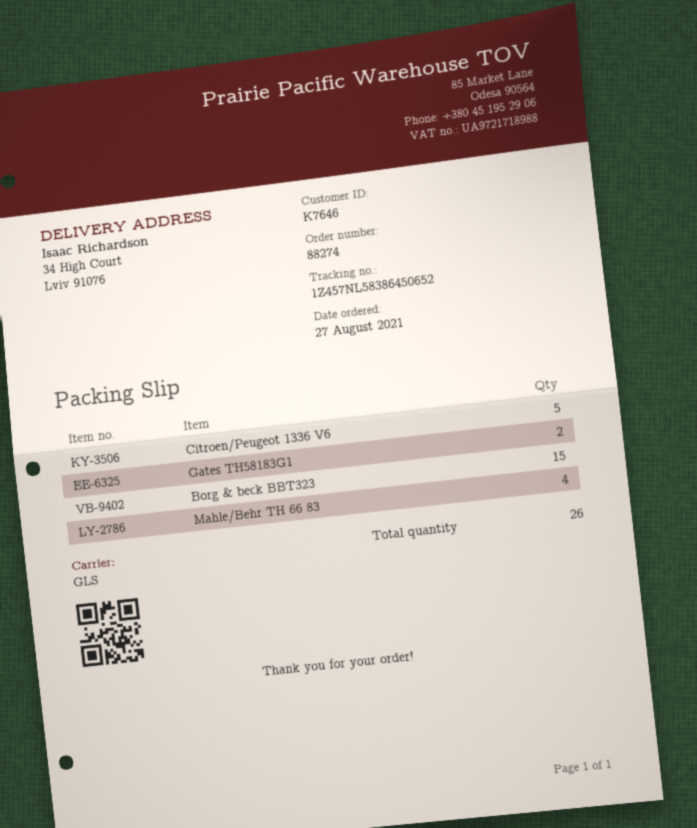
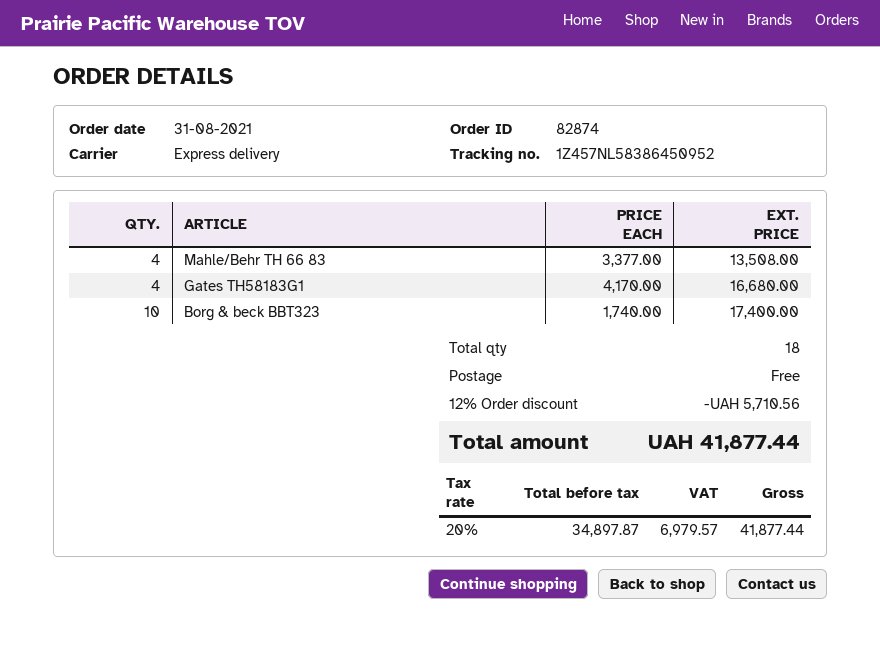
order number: 88274 -> 82874
order date: 2021-08-27 -> 2021-08-31
shipping method: GLS -> express
tracking number: 1Z457NL58386450652 -> 1Z457NL58386450952
Citroen/Peugeot 1336 V6: 5 -> none
Gates TH58183G1: 2 -> 4
Borg & beck BBT323: 15 -> 10
total quantity: 26 -> 18

